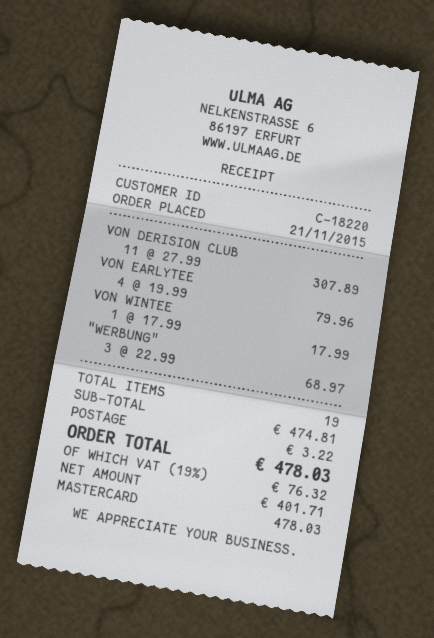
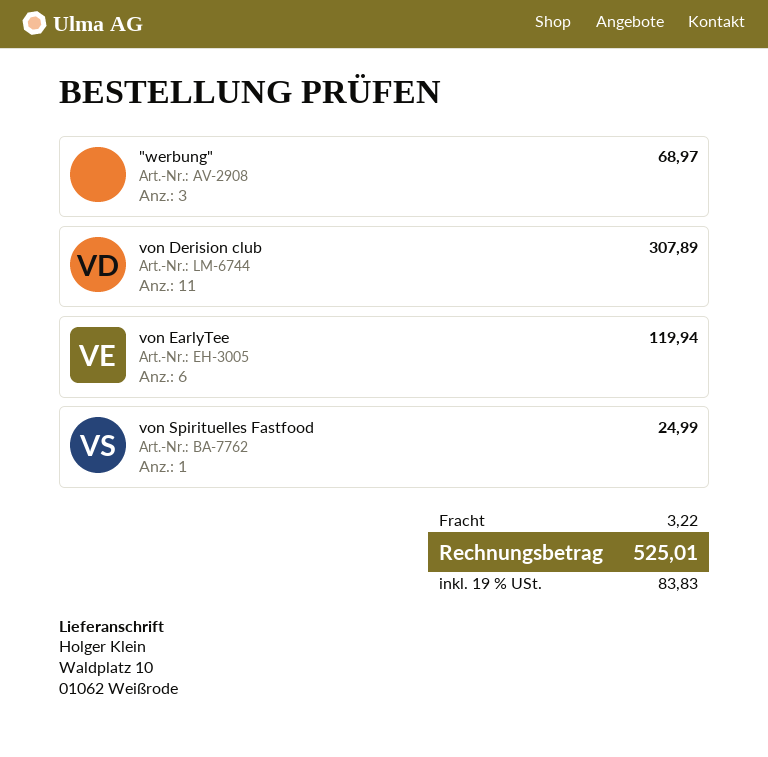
VON EARLYTEE: 4 for 79.96 -> 6 for 119.94
VON WINTEE: 1 for 17.99 -> none
von Spirituelles Fastfood: none -> 1 for 24.99
tax: 19% = 76.32 -> 19% = 83.83
total: 478.03 -> 525.01

